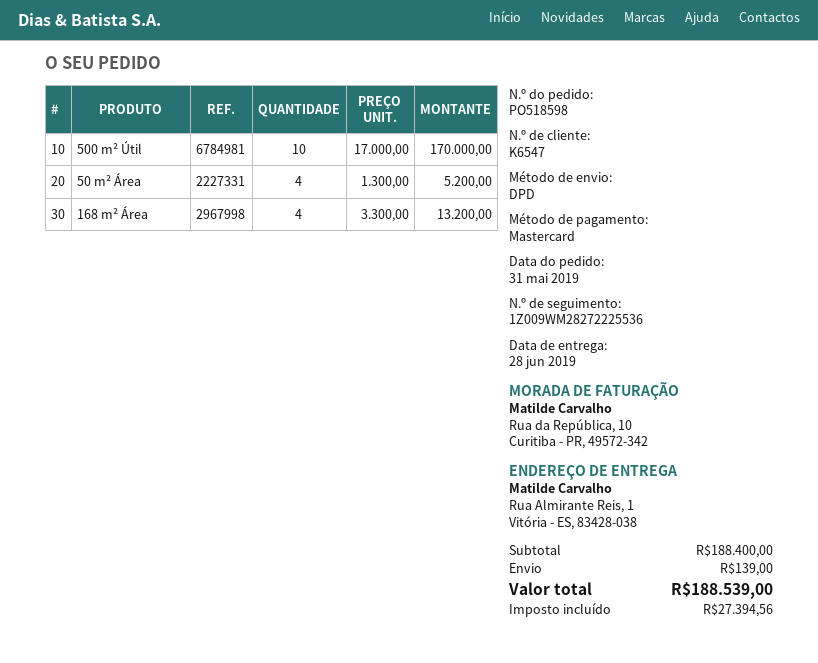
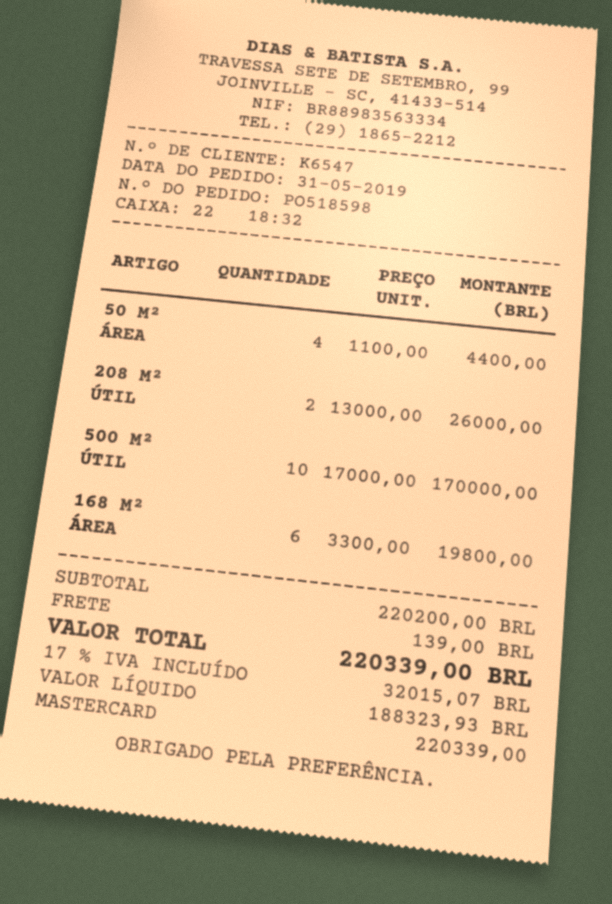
50 m² Área: 4 x 1300.00 = 5200.00 -> 4 x 1100.00 = 4400.00
168 m² Área: 4 x 3300.00 = 13200.00 -> 6 x 3300.00 = 19800.00
208 M² ÚTIL: none -> 2 x 13000.00 = 26000.00
subtotal: 188400.00 -> 220200.00
tax: 27394.56 -> 32015.07
total: 188539.00 -> 220339.00

